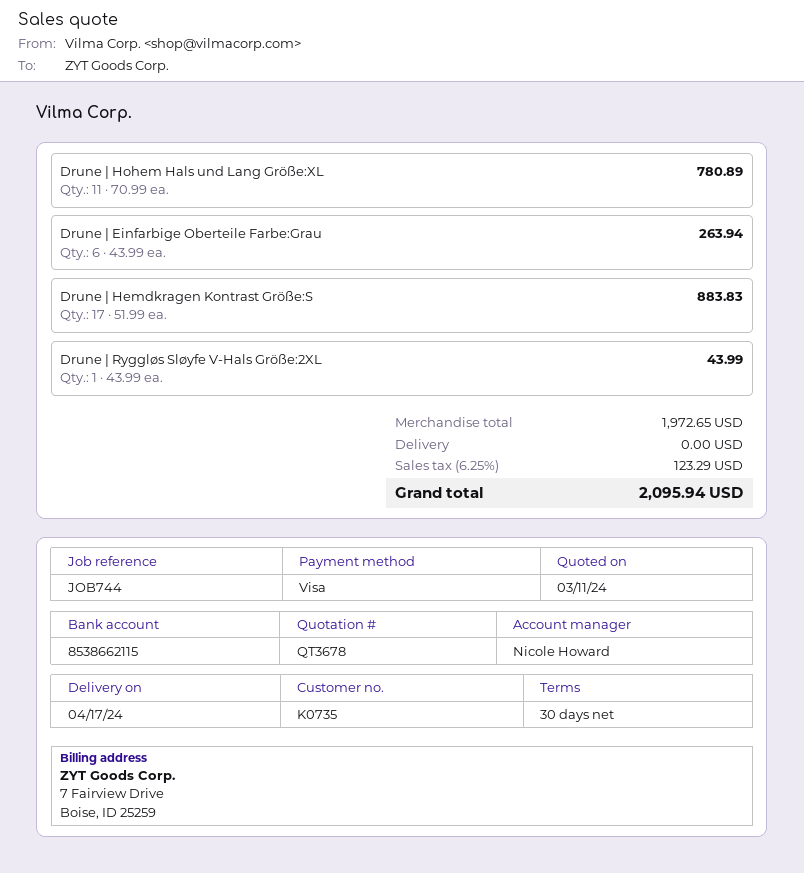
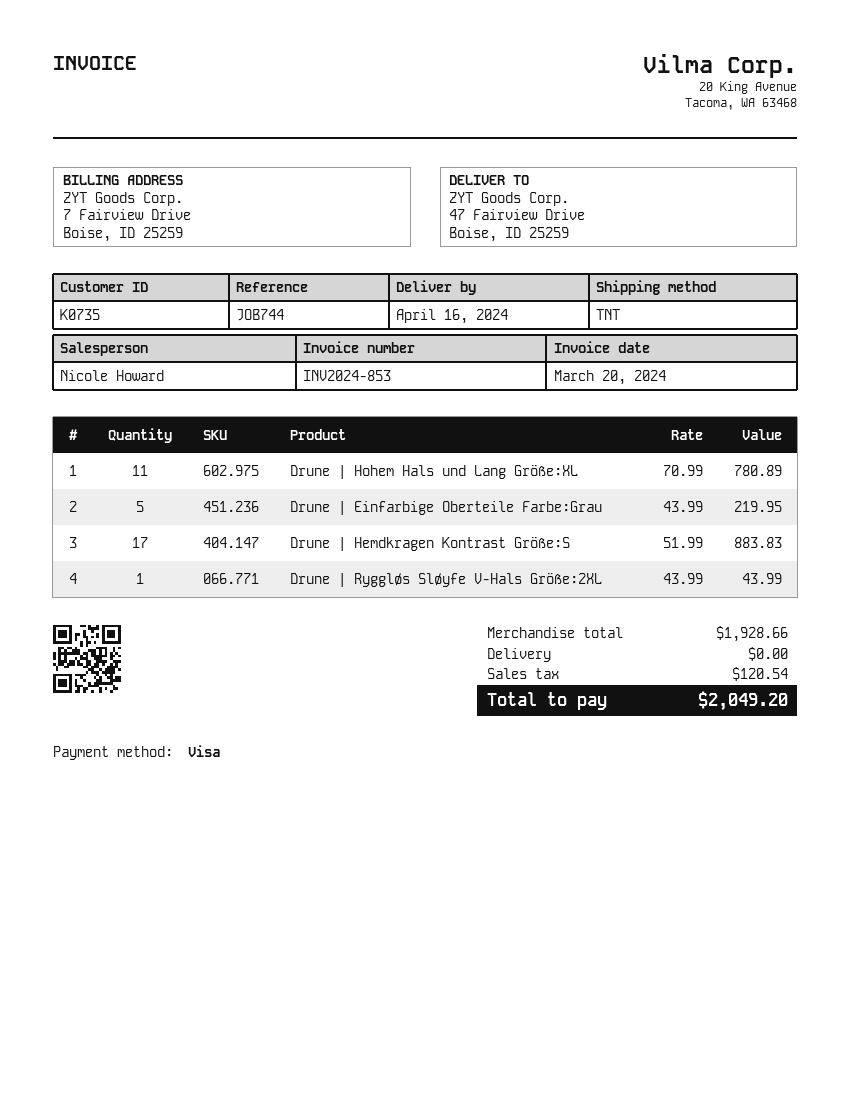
delivery date: 2024-04-17 -> 2024-04-16
Drune | Einfarbige Oberteile Farbe:Grau: 6 x 43.99 = 263.94 -> 5 x 43.99 = 219.95
subtotal: 1972.65 -> 1928.66
tax: 123.29 -> 120.54
total: 2095.94 -> 2049.20

